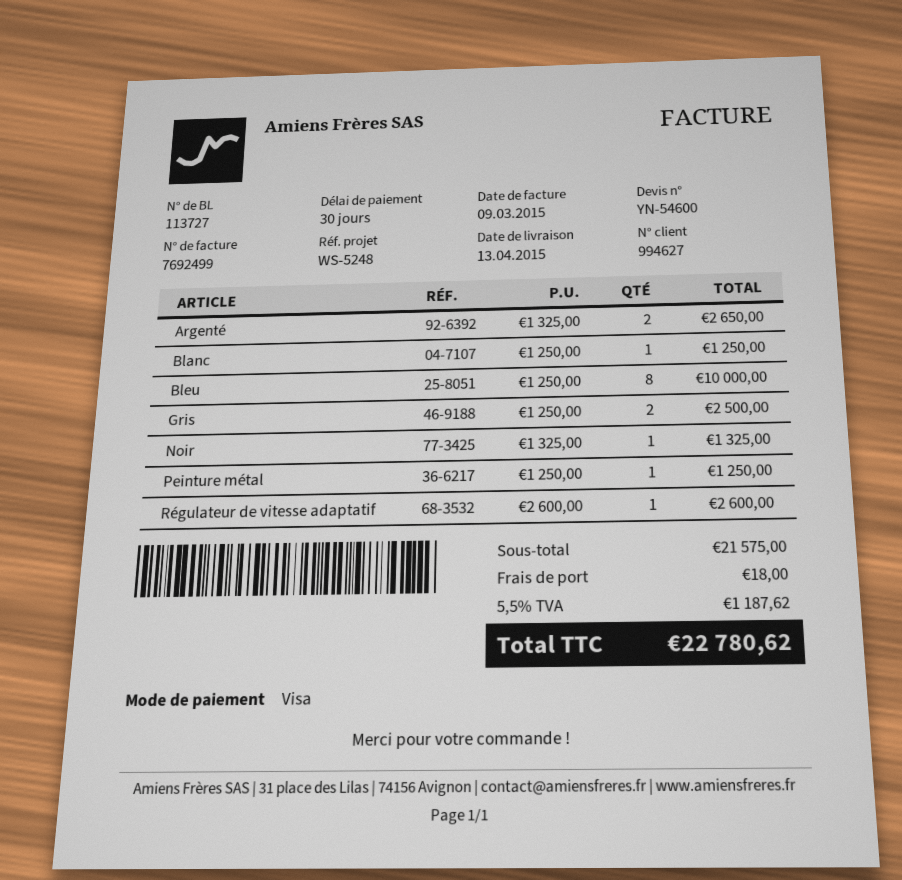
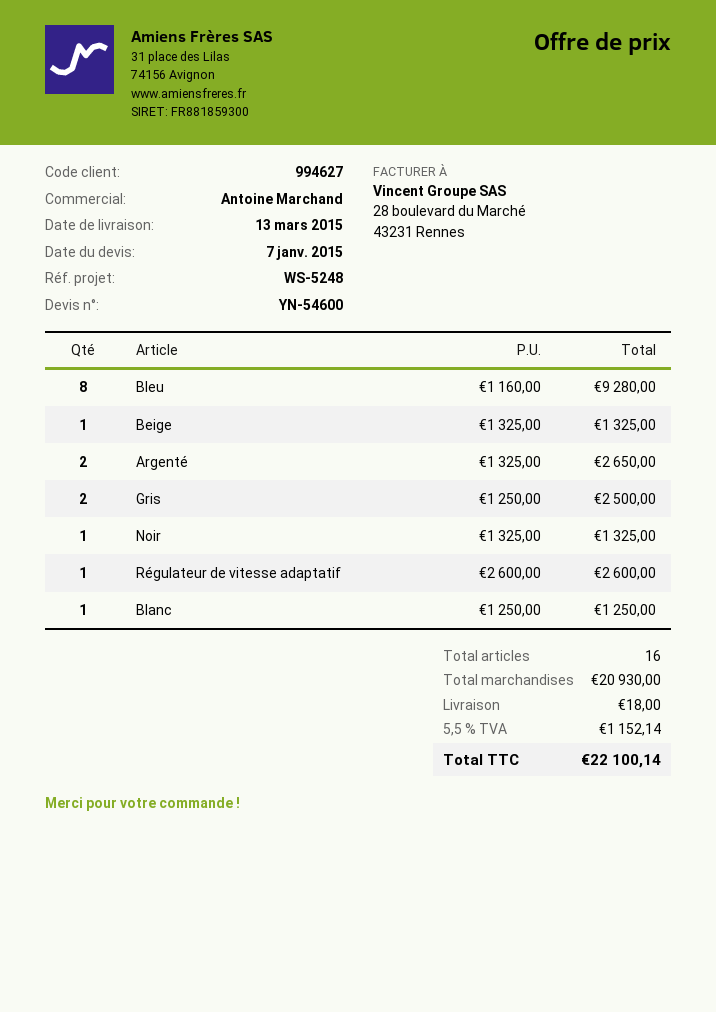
delivery date: 2015-04-13 -> 2015-03-13
Bleu: 8 x 1250.00 = 10000.00 -> 8 x 1160.00 = 9280.00
Peinture métal: 1 x 1250.00 = 1250.00 -> none
Beige: none -> 1 x 1325.00 = 1325.00
subtotal: 21575.00 -> 20930.00
tax: 5.5% = 1187.62 -> 5.5% = 1152.14
total: 22780.62 -> 22100.14

